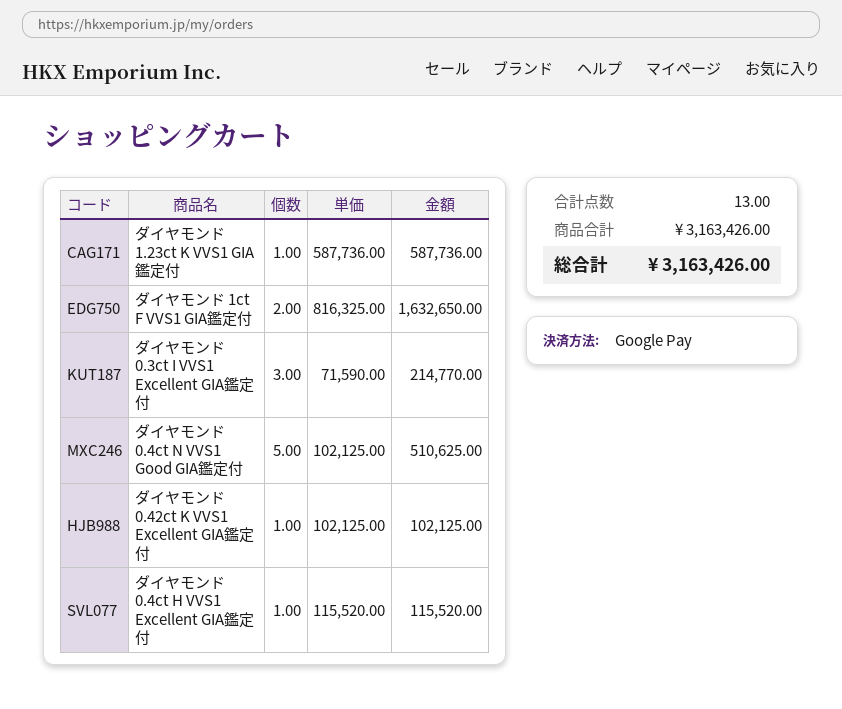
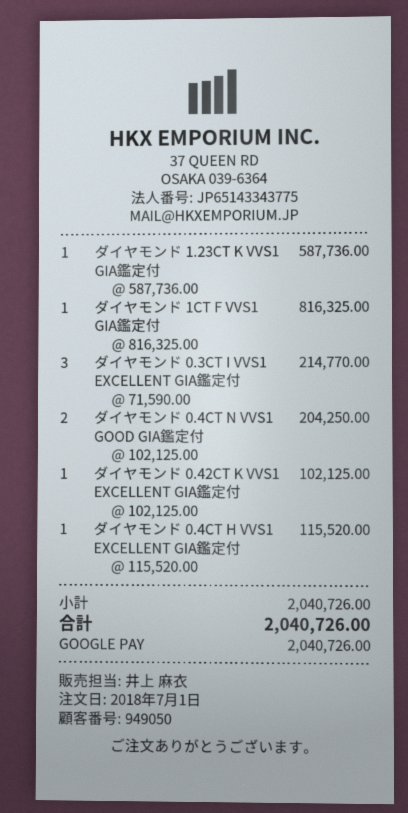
ダイヤモンド 1ct F VVS1 GIA鑑定付: 2 x 816325.00 = 1632650.00 -> 1 x 816325.00 = 816325.00
ダイヤモンド 0.4ct N VVS1 Good GIA鑑定付: 5 x 102125.00 = 510625.00 -> 2 x 102125.00 = 204250.00
subtotal: 3163426.00 -> 2040726.00
total: 3163426.00 -> 2040726.00

